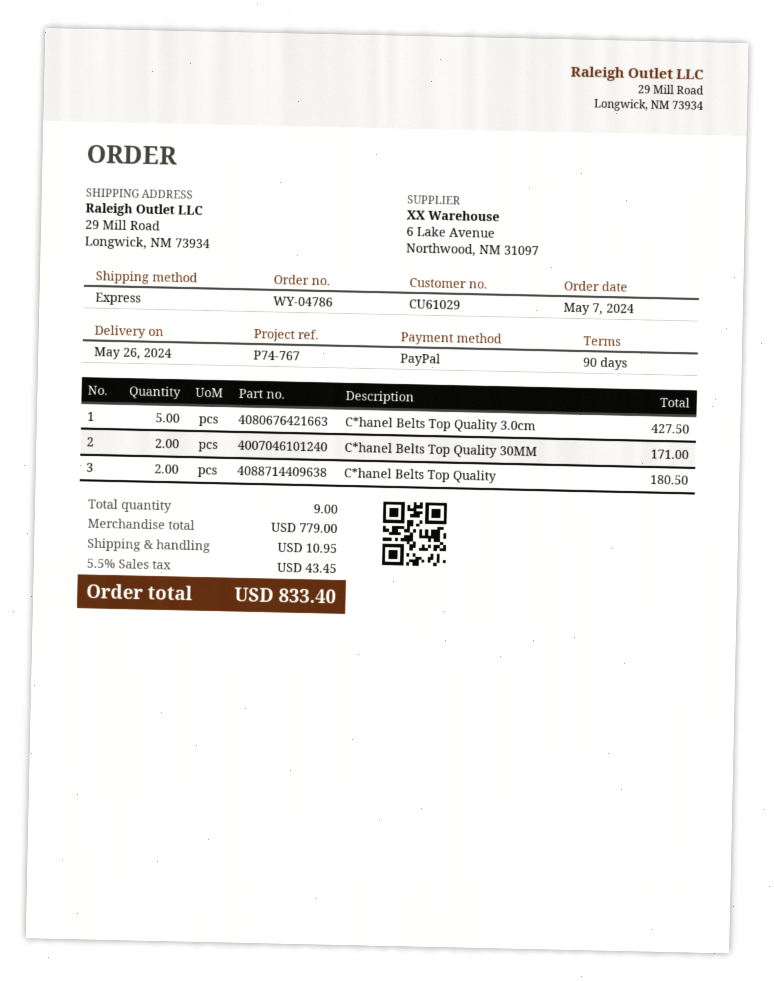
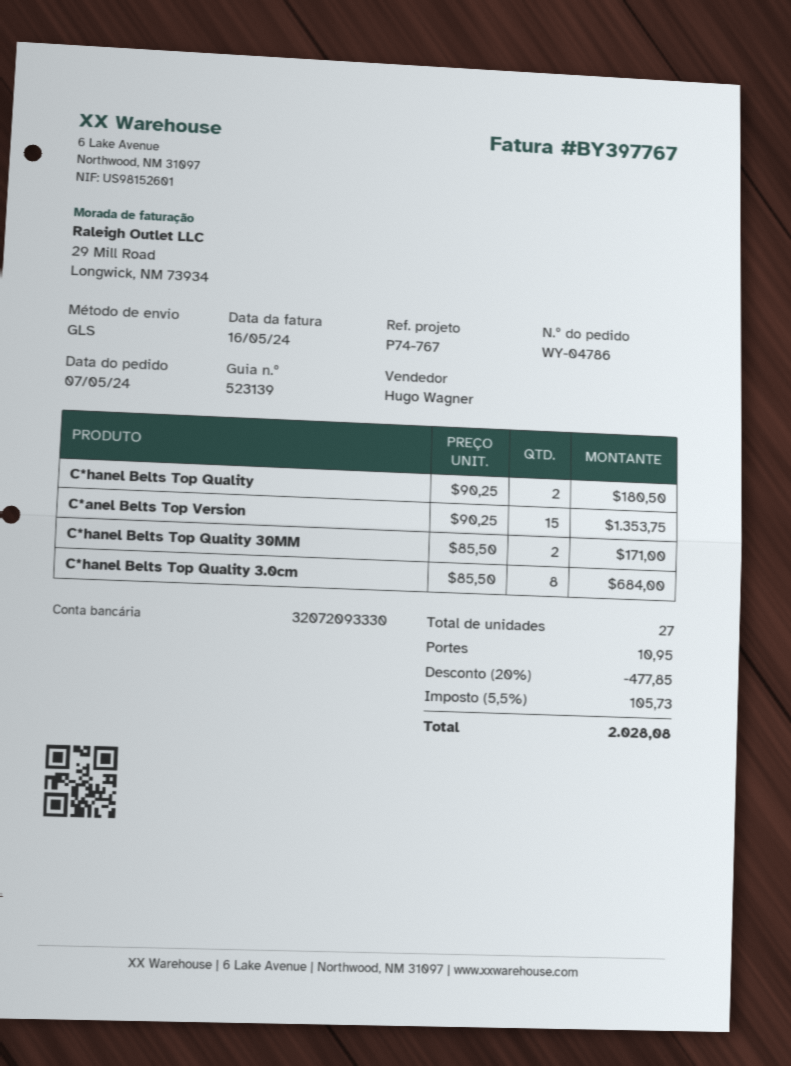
shipping method: express -> GLS
C*hanel Belts Top Quality 3.0cm: 5 for 427.50 -> 8 for 684.00
C*anel Belts Top Version: none -> 15 for 1353.75
total quantity: 9 -> 27
discount: none -> 20% = 477.85
tax: 5.5% = 43.45 -> 5.5% = 105.73
total: 833.40 -> 2028.08

